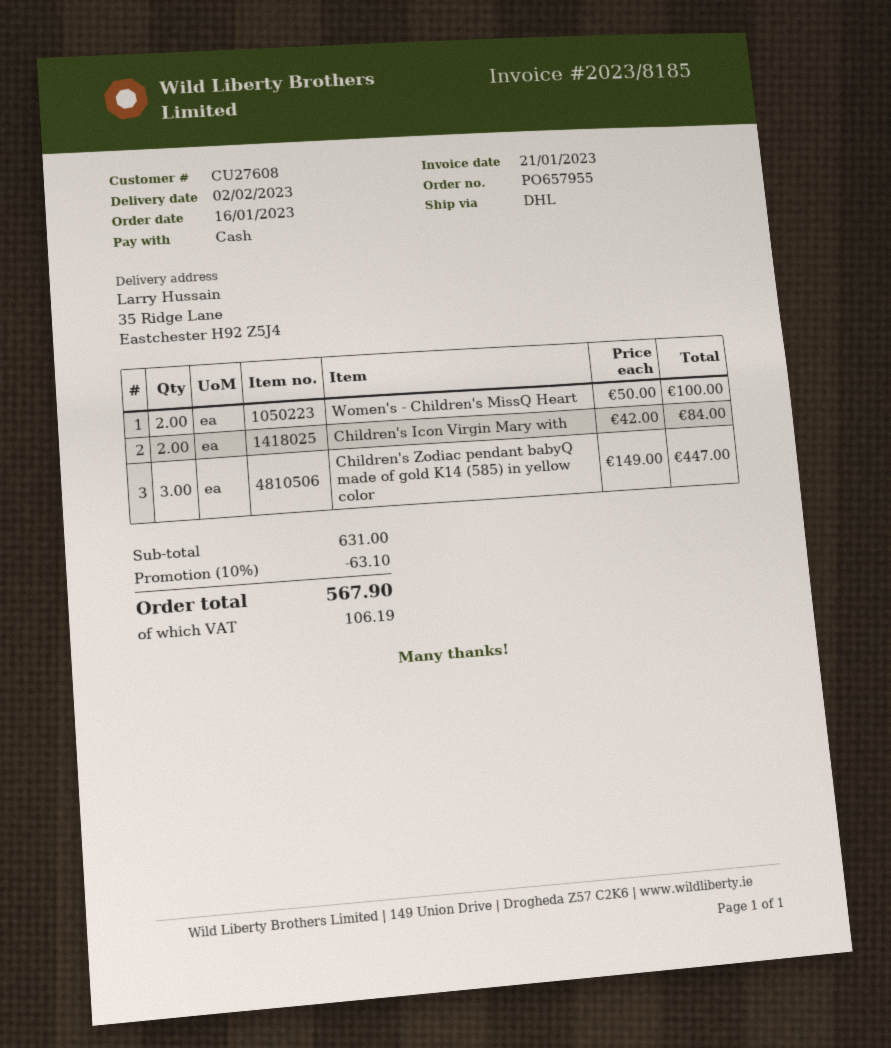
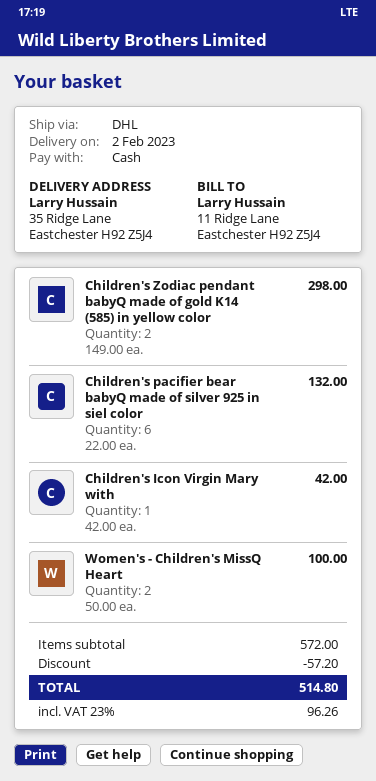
Children's Icon Virgin Mary with: 2 x 42.00 = 84.00 -> 1 x 42.00 = 42.00
Children's Zodiac pendant babyQ made of gold K14 (585) in yellow color: 3 x 149.00 = 447.00 -> 2 x 149.00 = 298.00
Children's pacifier bear babyQ made of silver 925 in siel color: none -> 6 x 22.00 = 132.00
subtotal: 631.00 -> 572.00
discount: 63.10 -> 57.20
tax: 106.19 -> 96.26
total: 567.90 -> 514.80

